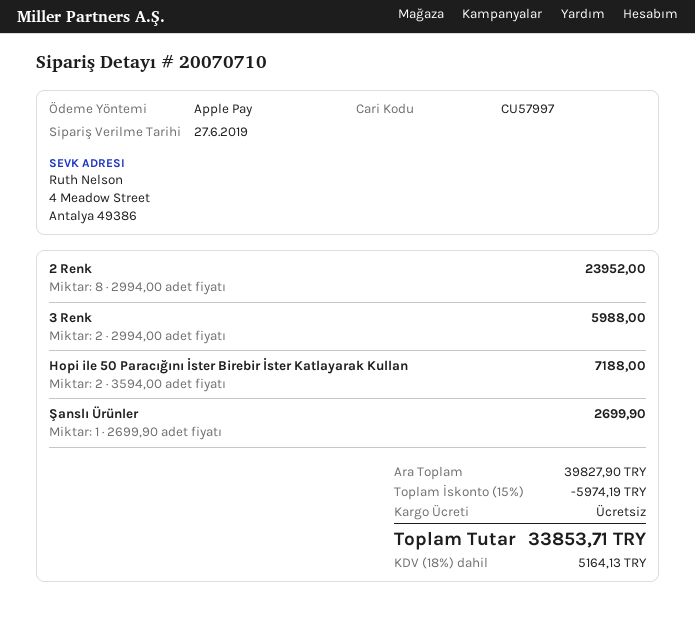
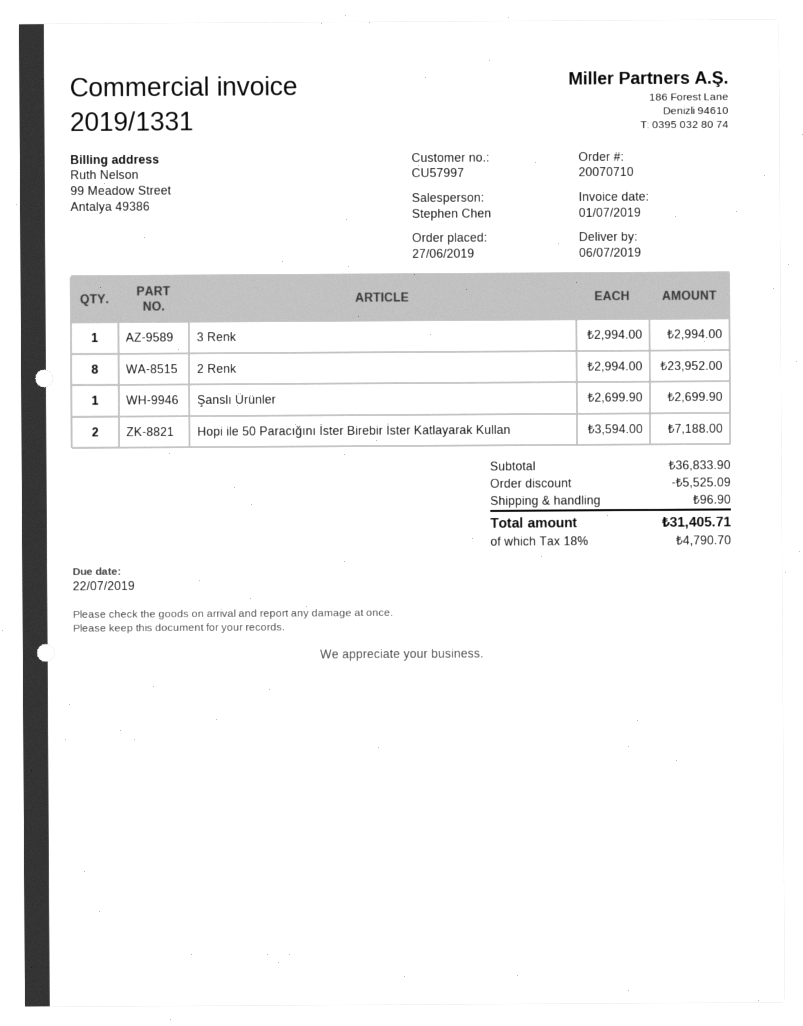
3 Renk: 2 x 2994.00 = 5988.00 -> 1 x 2994.00 = 2994.00
subtotal: 39827.90 -> 36833.90
discount: 5974.19 -> 5525.09
shipping: 0.00 -> 96.90
tax: 18% = 5164.13 -> 18% = 4790.70
total: 33853.71 -> 31405.71

